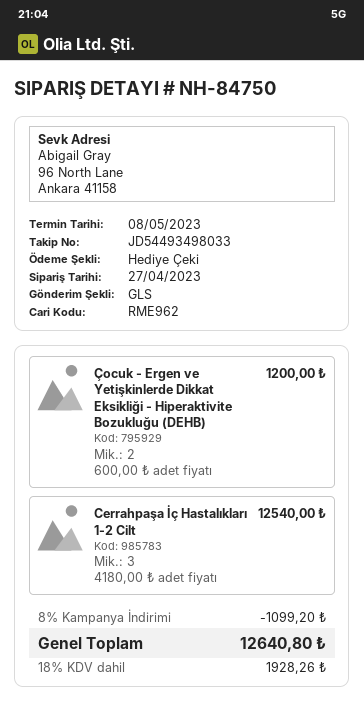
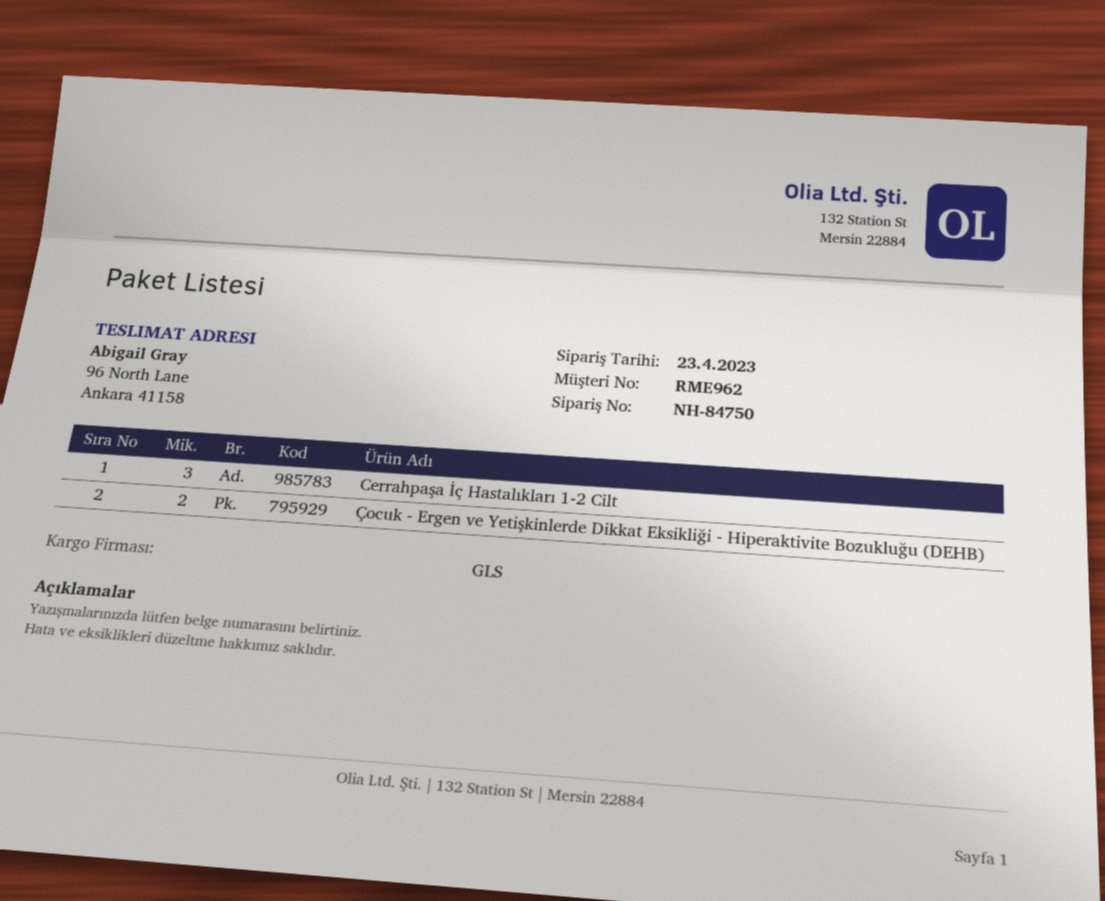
order date: 2023-04-27 -> 2023-04-23

